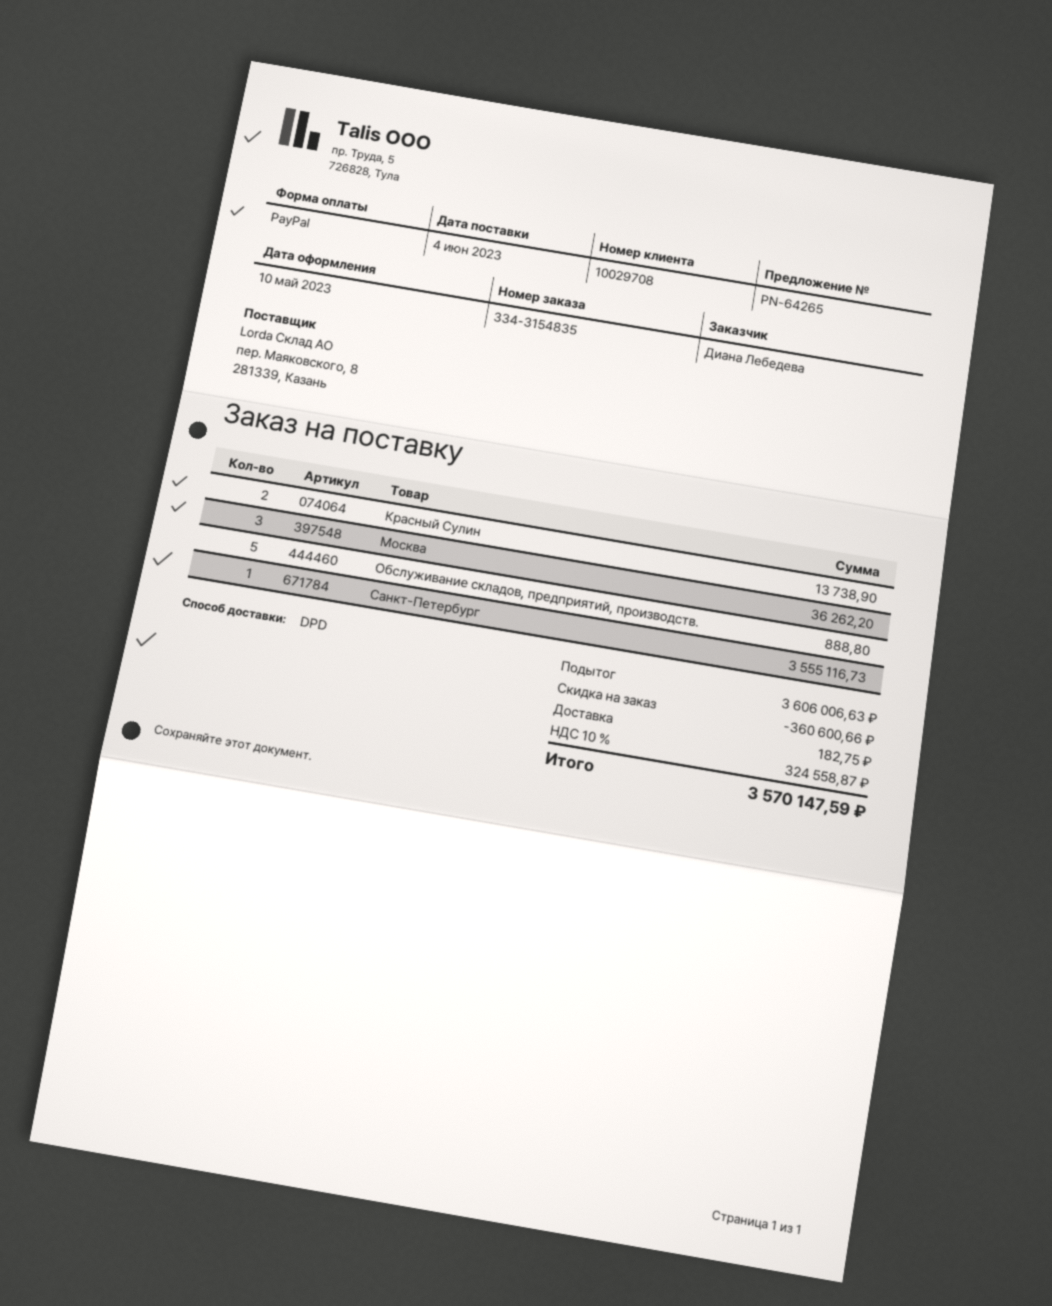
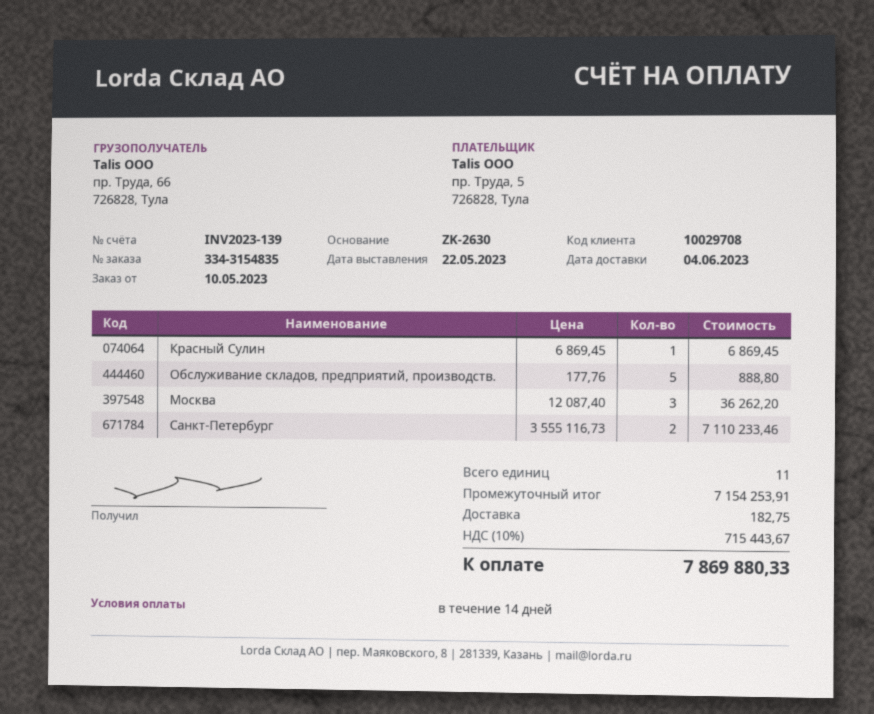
Красный Сулин: 2 for 13738.90 -> 1 for 6869.45
Санкт-Петербург: 1 for 3555116.73 -> 2 for 7110233.46
subtotal: 3606006.63 -> 7154253.91
discount: 360600.66 -> none
tax: 10% = 324558.87 -> 10% = 715443.67
total: 3570147.59 -> 7869880.33

